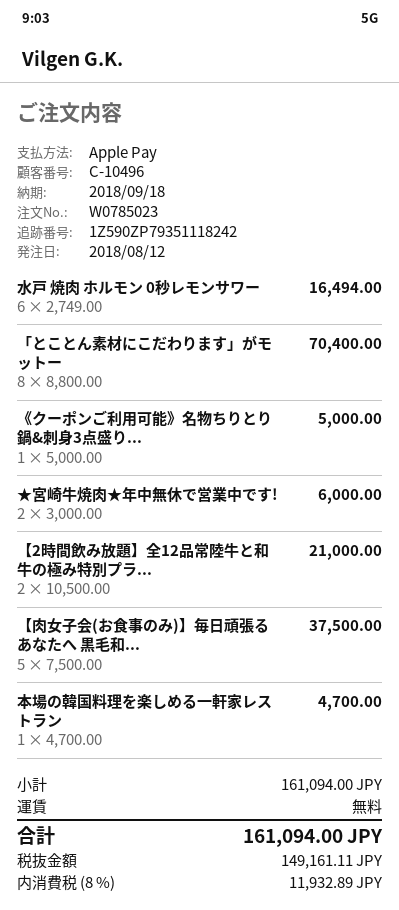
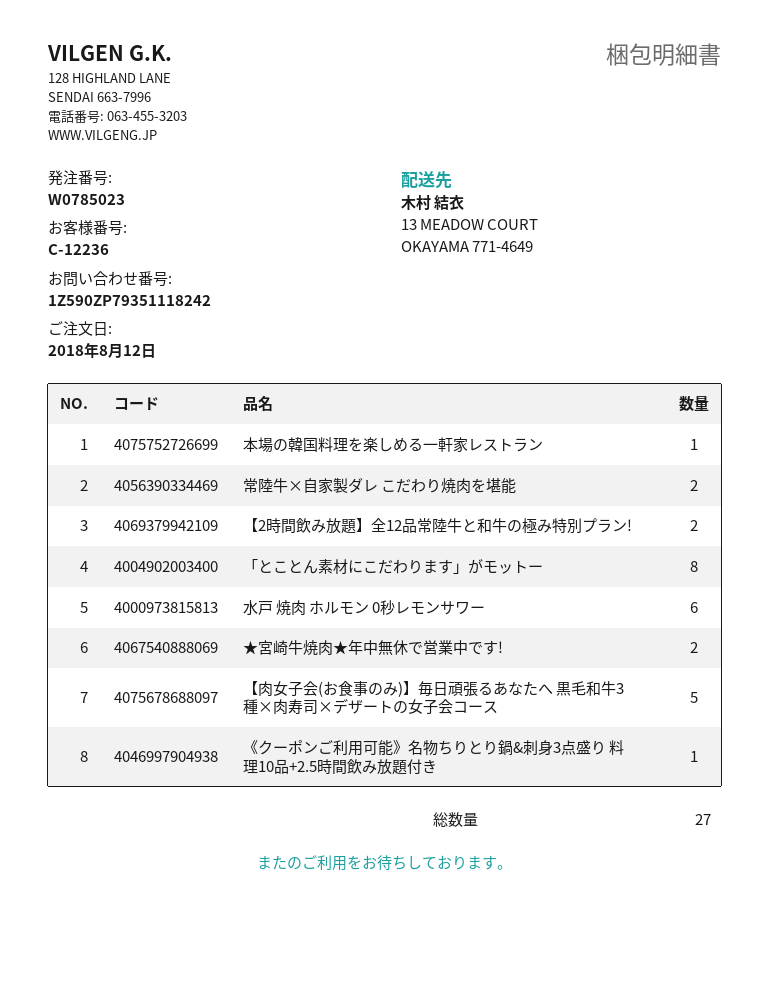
customer number: C-10496 -> C-12236
常陸牛×自家製ダレ こだわり焼肉を堪能: none -> 2

